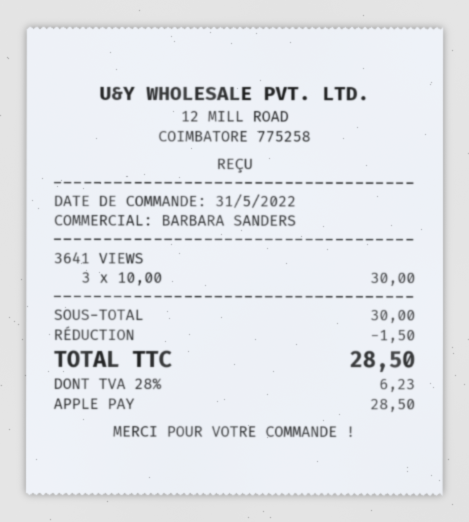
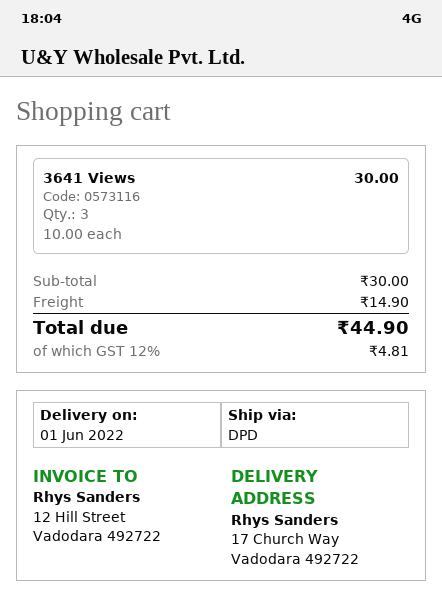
discount: 1.50 -> none
shipping: none -> 14.90
tax: 28% = 6.23 -> 12% = 4.81
total: 28.50 -> 44.90

